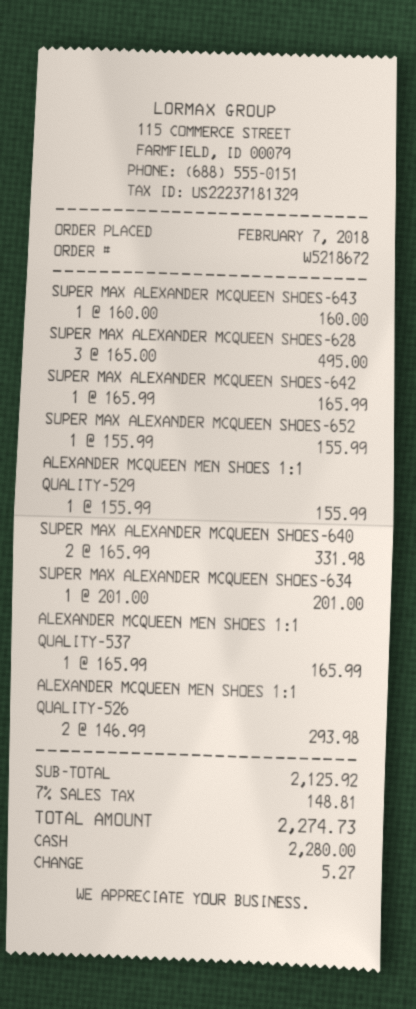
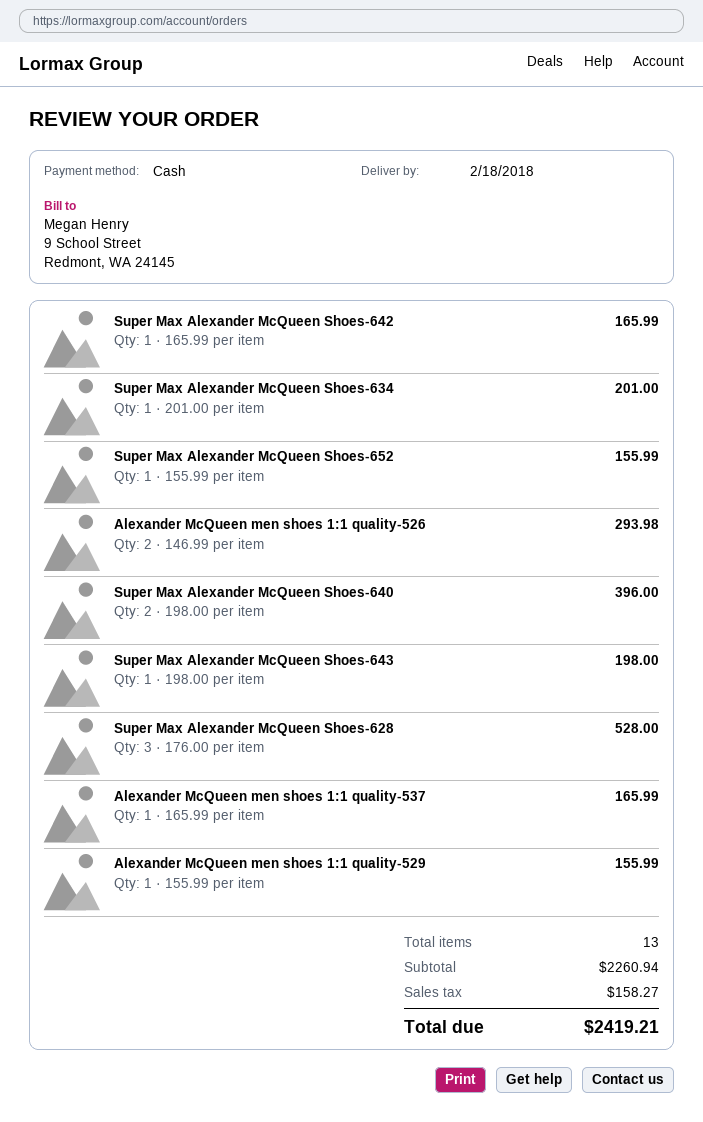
SUPER MAX ALEXANDER MCQUEEN SHOES-643: 1 x 160.00 = 160.00 -> 1 x 198.00 = 198.00
SUPER MAX ALEXANDER MCQUEEN SHOES-628: 3 x 165.00 = 495.00 -> 3 x 176.00 = 528.00
SUPER MAX ALEXANDER MCQUEEN SHOES-640: 2 x 165.99 = 331.98 -> 2 x 198.00 = 396.00
subtotal: 2125.92 -> 2260.94
tax: 148.81 -> 158.27
total: 2274.73 -> 2419.21

